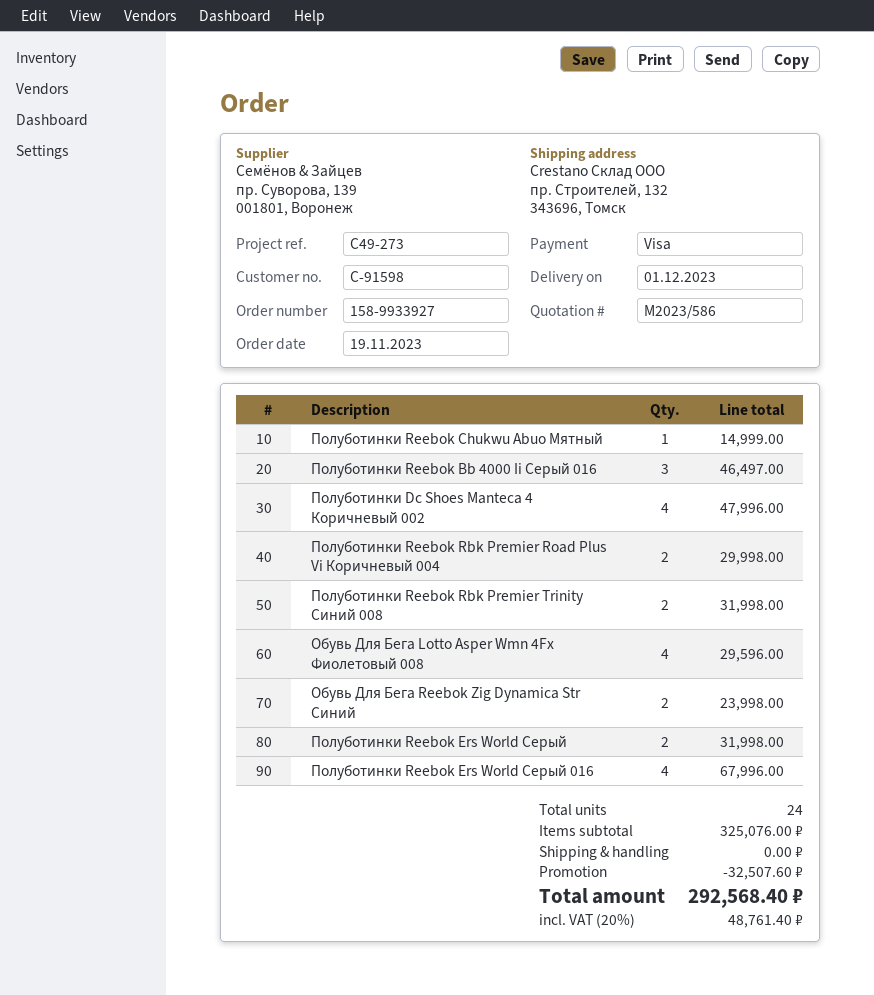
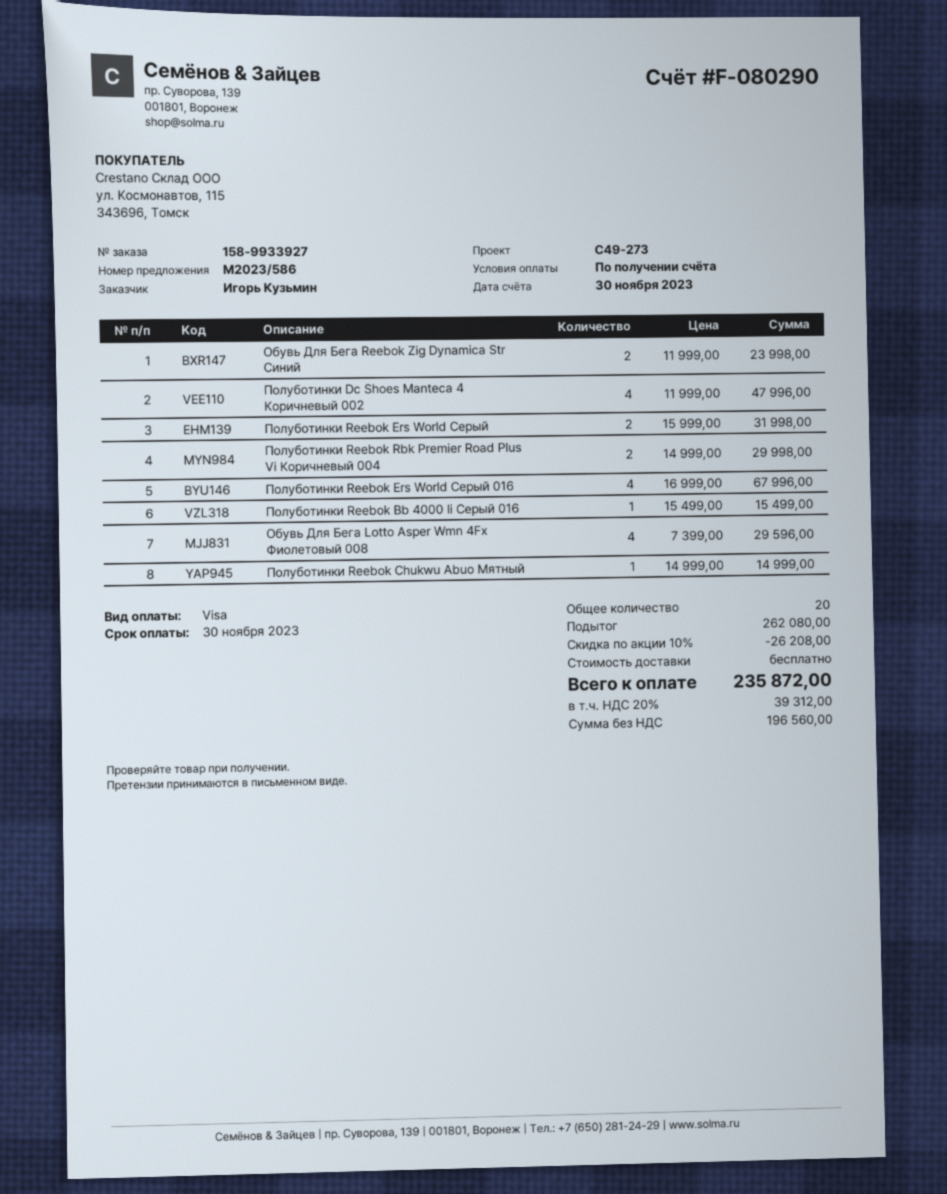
Полуботинки Reebok Bb 4000 Ii Серый 016: 3 for 46497.00 -> 1 for 15499.00
Полуботинки Reebok Rbk Premier Trinity Синий 008: 2 for 31998.00 -> none
total quantity: 24 -> 20
subtotal: 325076.00 -> 262080.00
discount: 32507.60 -> 26208.00
tax: 20% = 48761.40 -> 20% = 39312.00
total: 292568.40 -> 235872.00

